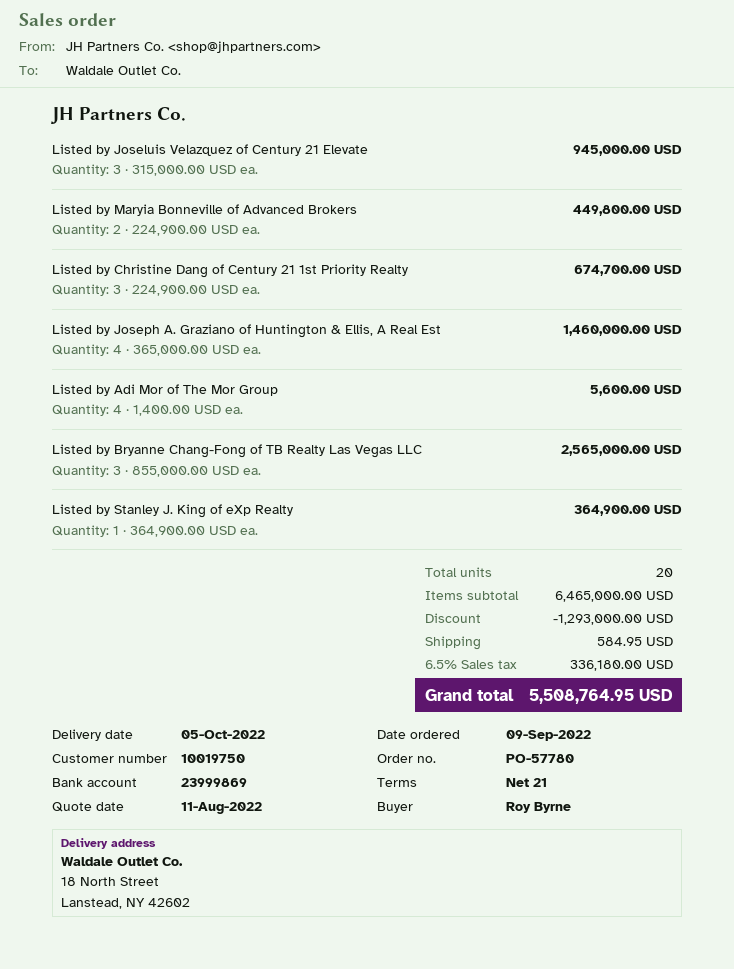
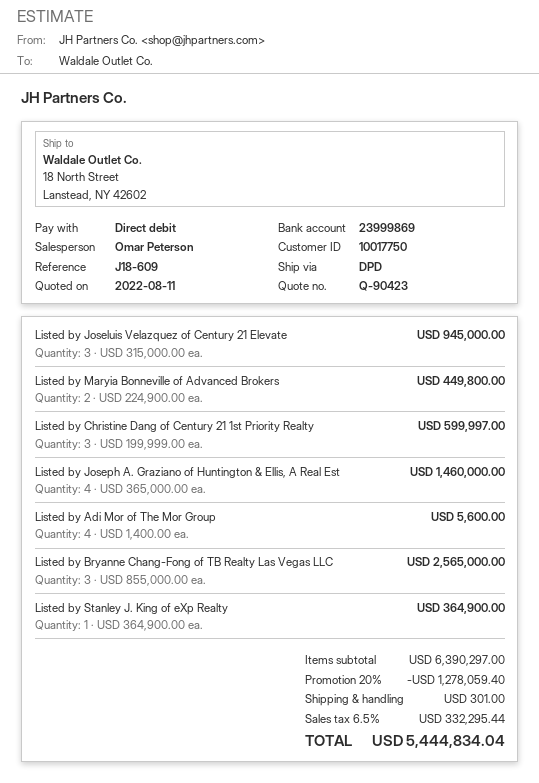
customer number: 10019750 -> 10017750
Listed by Christine Dang of Century 21 1st Priority Realty: 3 x 224900.00 = 674700.00 -> 3 x 199999.00 = 599997.00
subtotal: 6465000.00 -> 6390297.00
discount: 1293000.00 -> 1278059.40
shipping: 584.95 -> 301.00
tax: 6.5% = 336180.00 -> 6.5% = 332295.44
total: 5508764.95 -> 5444834.04

